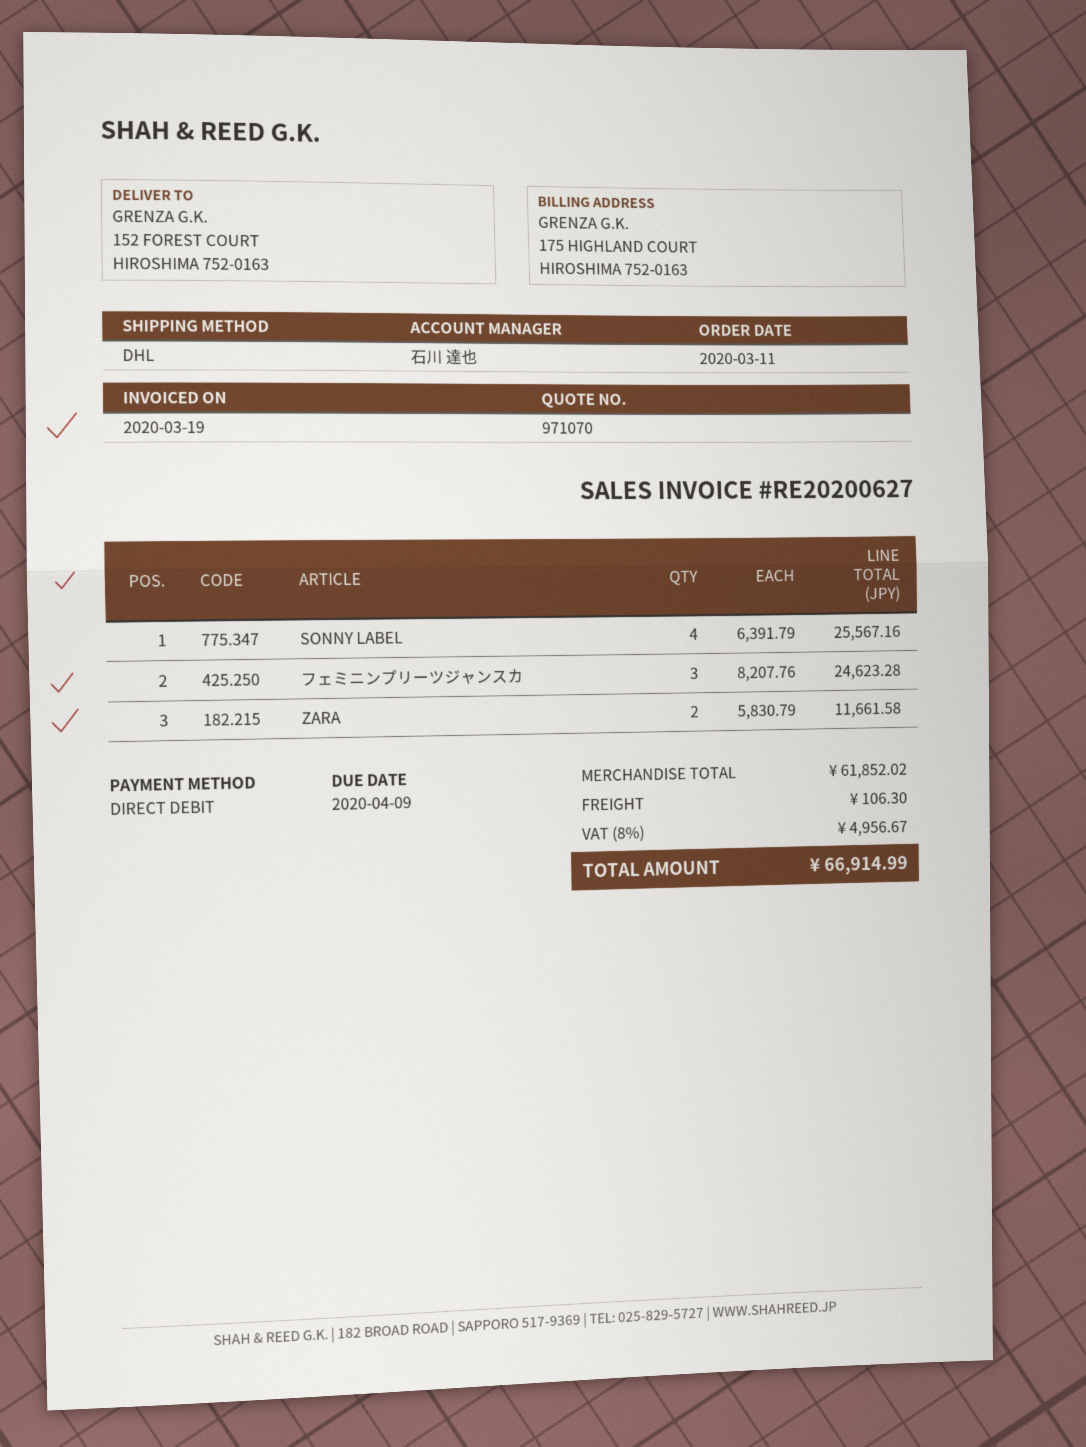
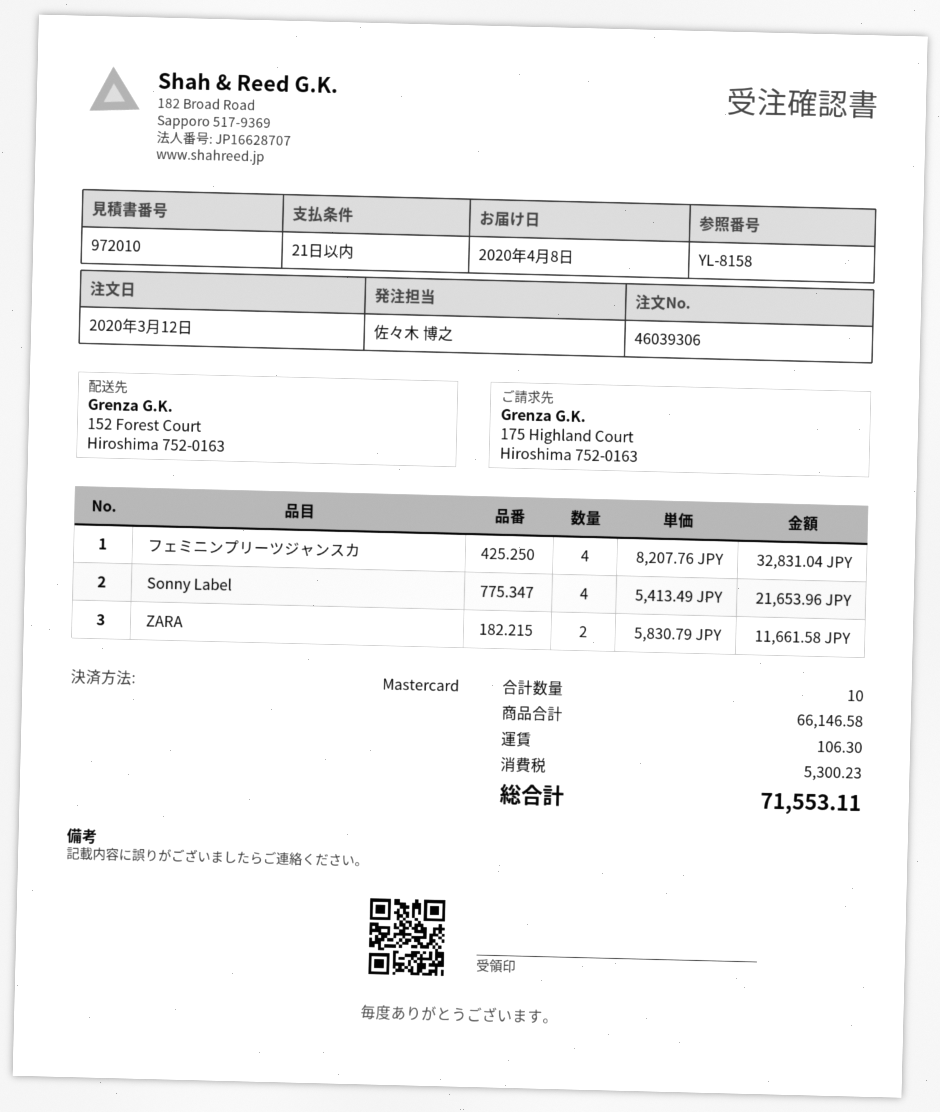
quote number: 971070 -> 972010
order date: 2020-03-11 -> 2020-03-12
payment method: direct debit -> Mastercard
SONNY LABEL: 4 x 6391.79 = 25567.16 -> 4 x 5413.49 = 21653.96
フェミニンプリーツジャンスカ: 3 x 8207.76 = 24623.28 -> 4 x 8207.76 = 32831.04
subtotal: 61852.02 -> 66146.58
tax: 4956.67 -> 5300.23
total: 66914.99 -> 71553.11

